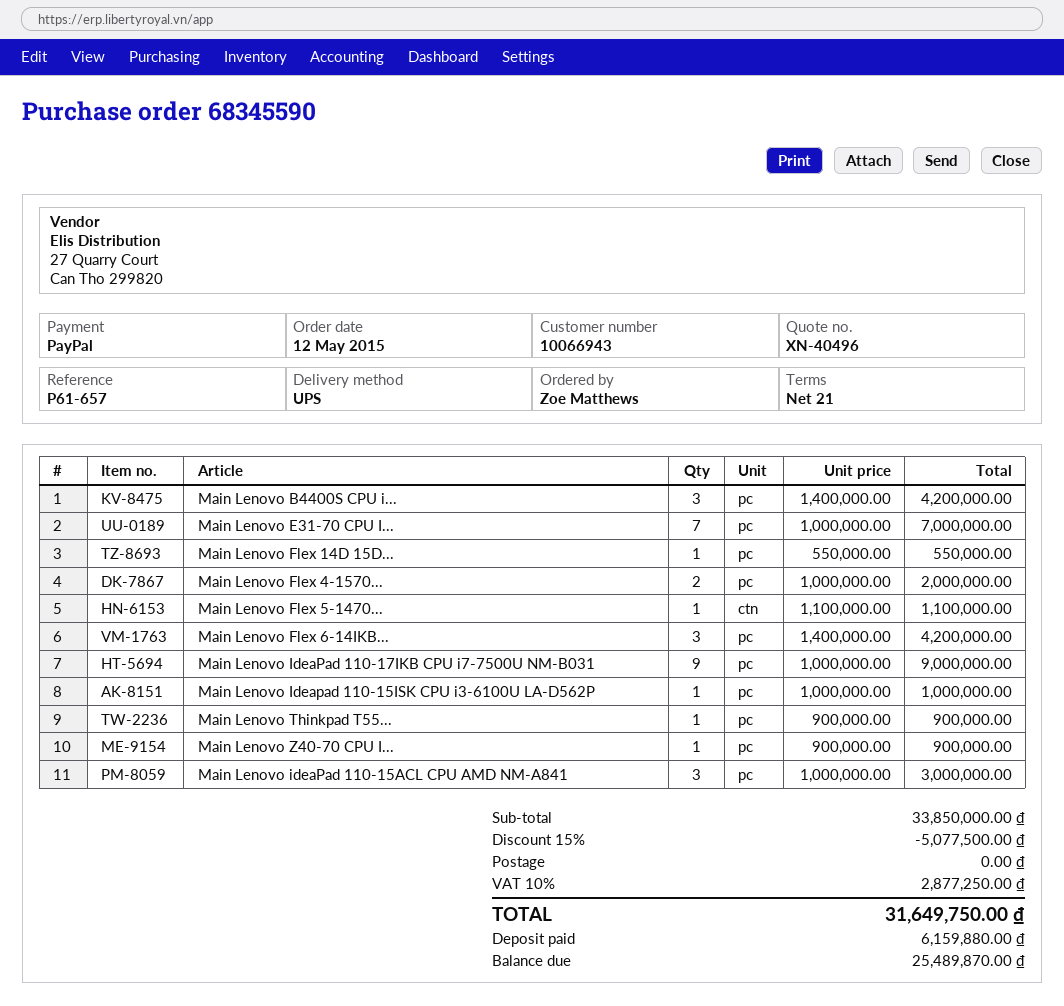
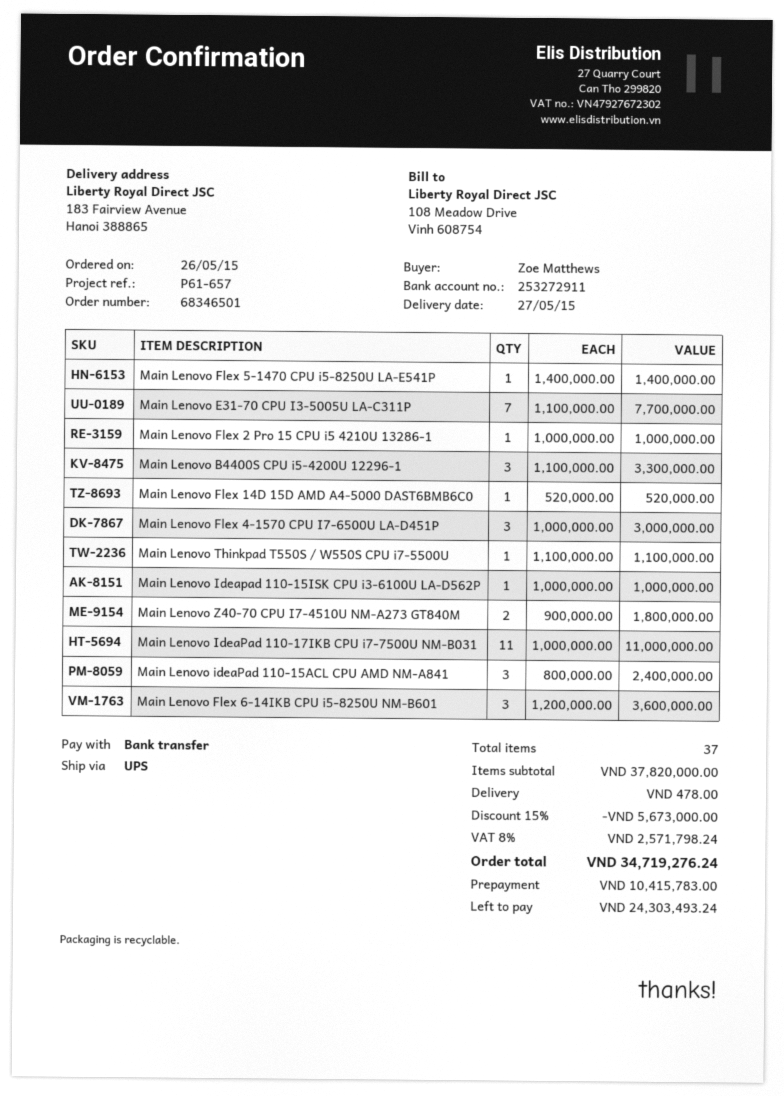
order number: 68345590 -> 68346501
order date: 2015-05-12 -> 2015-05-26
payment method: PayPal -> bank transfer
Main Lenovo B4400S CPU i...: 3 x 1400000.00 = 4200000.00 -> 3 x 1100000.00 = 3300000.00
Main Lenovo E31-70 CPU I...: 7 x 1000000.00 = 7000000.00 -> 7 x 1100000.00 = 7700000.00
Main Lenovo Flex 14D 15D...: 1 x 550000.00 = 550000.00 -> 1 x 520000.00 = 520000.00
Main Lenovo Flex 4-1570...: 2 x 1000000.00 = 2000000.00 -> 3 x 1000000.00 = 3000000.00
Main Lenovo Flex 5-1470...: 1 x 1100000.00 = 1100000.00 -> 1 x 1400000.00 = 1400000.00
Main Lenovo Flex 6-14IKB...: 3 x 1400000.00 = 4200000.00 -> 3 x 1200000.00 = 3600000.00
Main Lenovo IdeaPad 110-17IKB CPU i7-7500U NM-B031: 9 x 1000000.00 = 9000000.00 -> 11 x 1000000.00 = 11000000.00
Main Lenovo Thinkpad T55...: 1 x 900000.00 = 900000.00 -> 1 x 1100000.00 = 1100000.00
Main Lenovo Z40-70 CPU I...: 1 x 900000.00 = 900000.00 -> 2 x 900000.00 = 1800000.00
Main Lenovo ideaPad 110-15ACL CPU AMD NM-A841: 3 x 1000000.00 = 3000000.00 -> 3 x 800000.00 = 2400000.00
Main Lenovo Flex 2 Pro 15 CPU i5 4210U 13286-1: none -> 1 x 1000000.00 = 1000000.00
subtotal: 33850000.00 -> 37820000.00
discount: 15% = 5077500.00 -> 15% = 5673000.00
shipping: 0.00 -> 478.00
tax: 10% = 2877250.00 -> 8% = 2571798.24
total: 31649750.00 -> 34719276.24
deposit: 6159880.00 -> 10415783.00
balance: 25489870.00 -> 24303493.24

